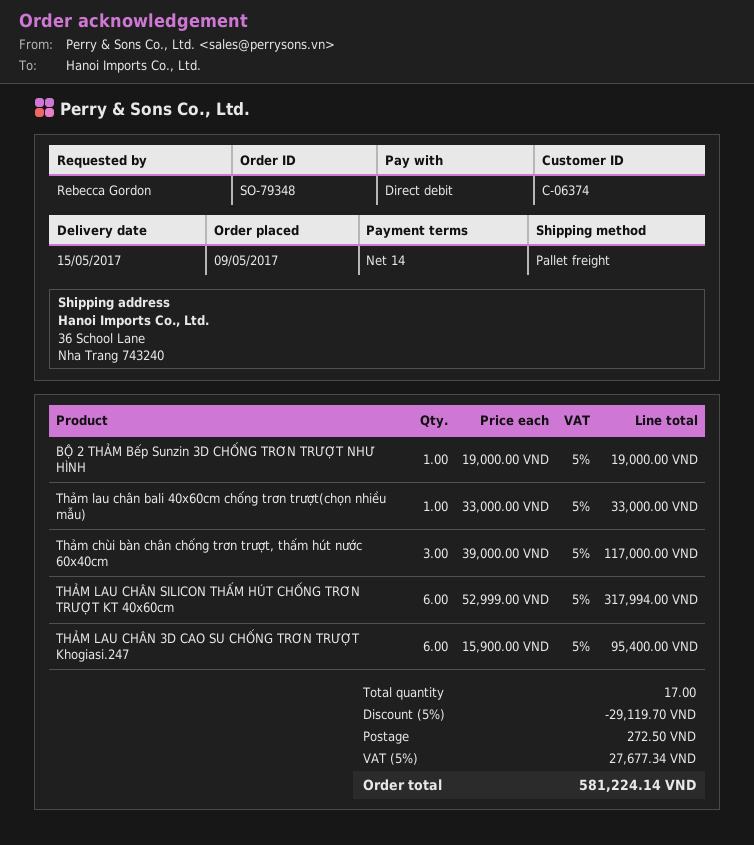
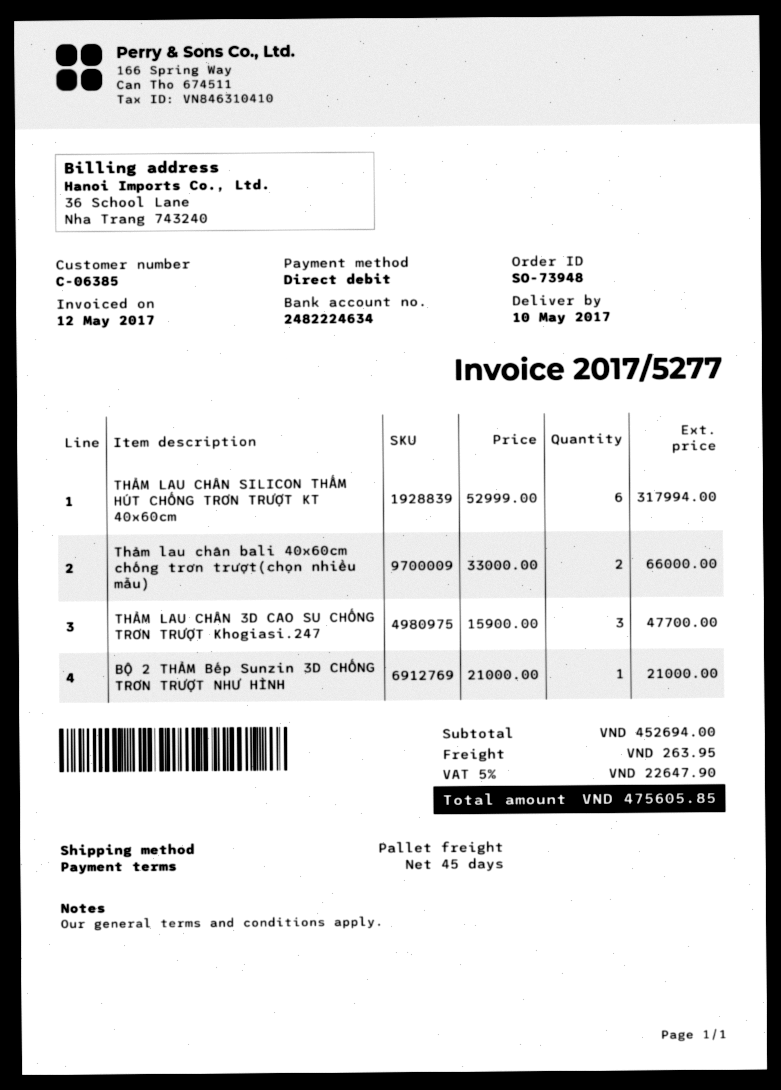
order number: SO-79348 -> SO-73948
delivery date: 2017-05-15 -> 2017-05-10
payment terms: 14 days -> 45 days
customer number: C-06374 -> C-06385
BỘ 2 THẢM Bếp Sunzin 3D CHỐNG TRƠN TRƯỢT NHƯ HÌNH: 1 x 19000.00 = 19000.00 -> 1 x 21000.00 = 21000.00
Thảm lau chân bali 40x60cm chống trơn trượt(chọn nhiều mẫu): 1 x 33000.00 = 33000.00 -> 2 x 33000.00 = 66000.00
Thảm chùi bàn chân chống trơn trượt, thấm hút nước 60x40cm: 3 x 39000.00 = 117000.00 -> none
THẢM LAU CHÂN 3D CAO SU CHỐNG TRƠN TRƯỢT Khogiasi.247: 6 x 15900.00 = 95400.00 -> 3 x 15900.00 = 47700.00
discount: 5% = 29119.70 -> none
shipping: 272.50 -> 263.95
tax: 5% = 27677.34 -> 5% = 22647.90
total: 581224.14 -> 475605.85

